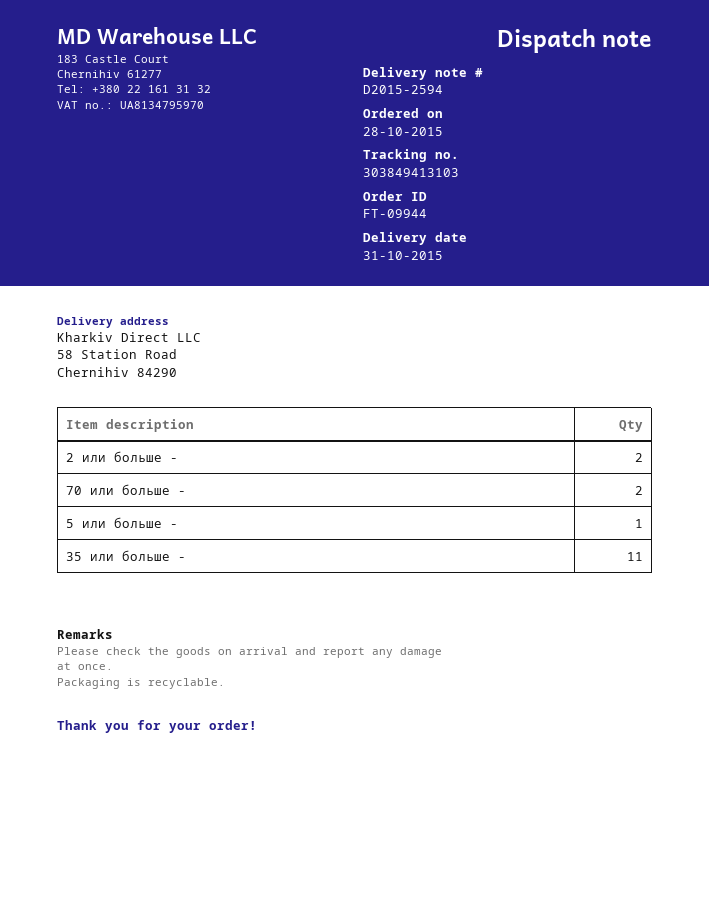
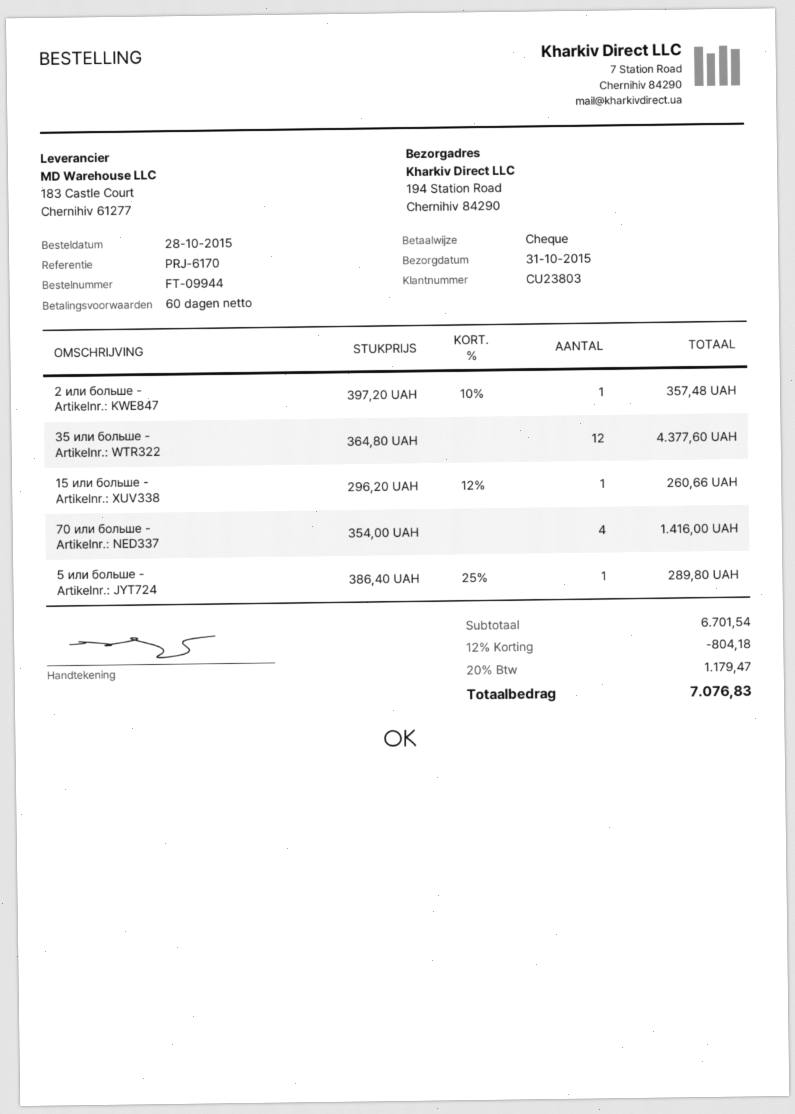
ship to: 58 Station Road, Chernihiv 84290 -> 194 Station Road, Chernihiv 84290
2 или больше -: 2 -> 1
70 или больше -: 2 -> 4
35 или больше -: 11 -> 12
15 или больше -: none -> 1

